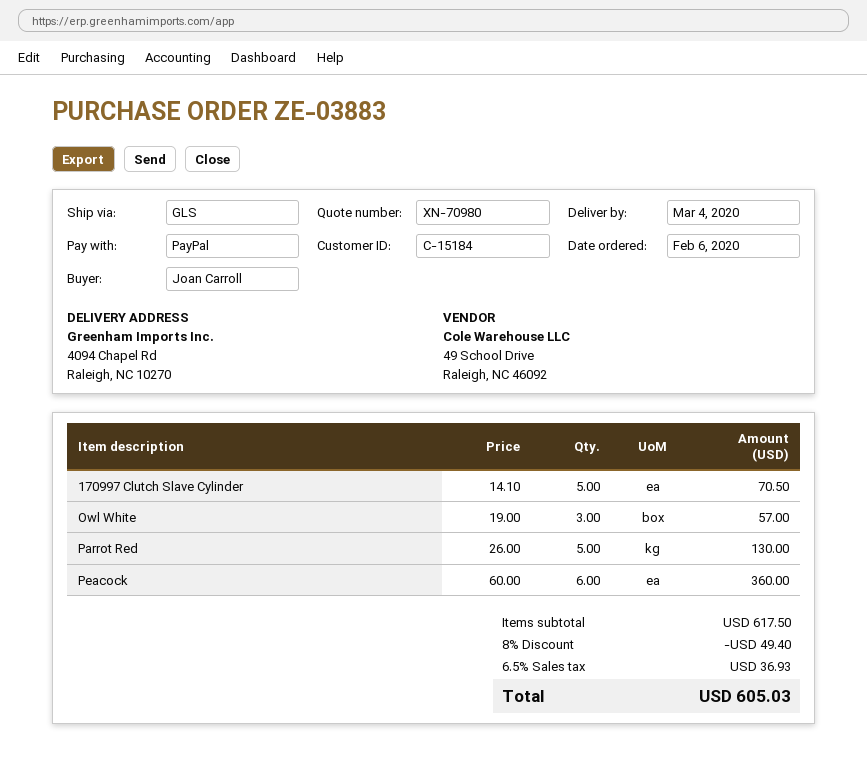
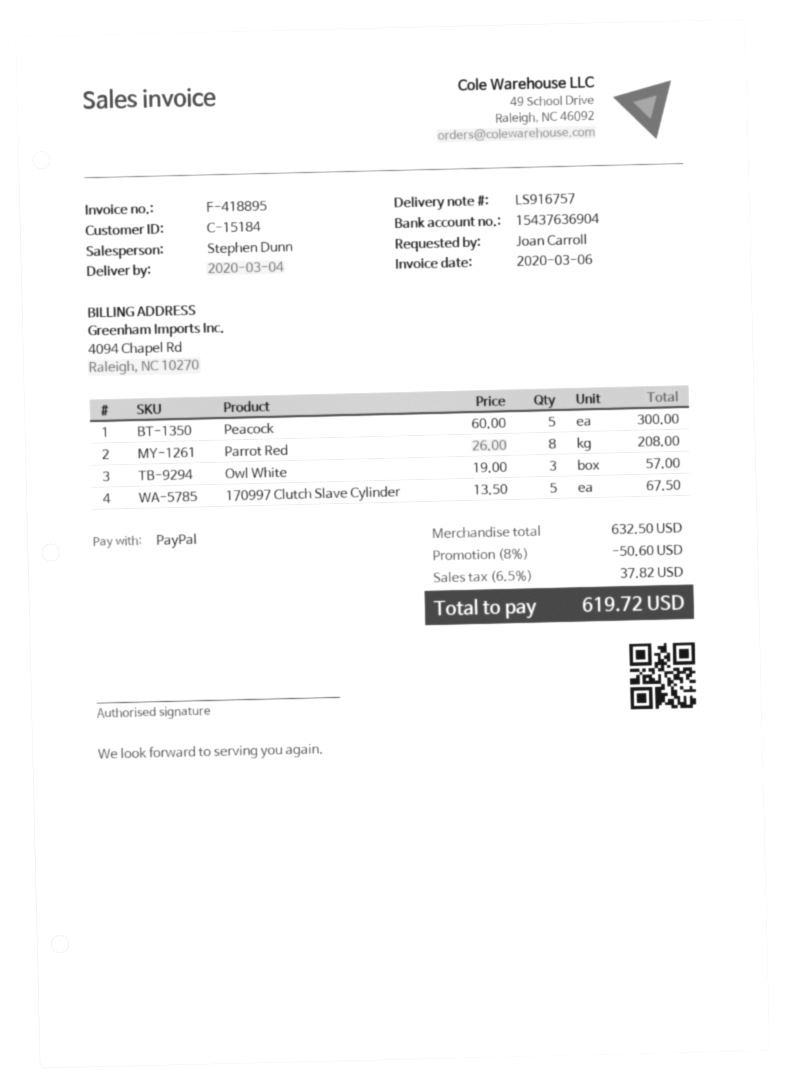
170997 Clutch Slave Cylinder: 5 x 14.10 = 70.50 -> 5 x 13.50 = 67.50
Parrot Red: 5 x 26.00 = 130.00 -> 8 x 26.00 = 208.00
Peacock: 6 x 60.00 = 360.00 -> 5 x 60.00 = 300.00
subtotal: 617.50 -> 632.50
discount: 8% = 49.40 -> 8% = 50.60
tax: 6.5% = 36.93 -> 6.5% = 37.82
total: 605.03 -> 619.72

